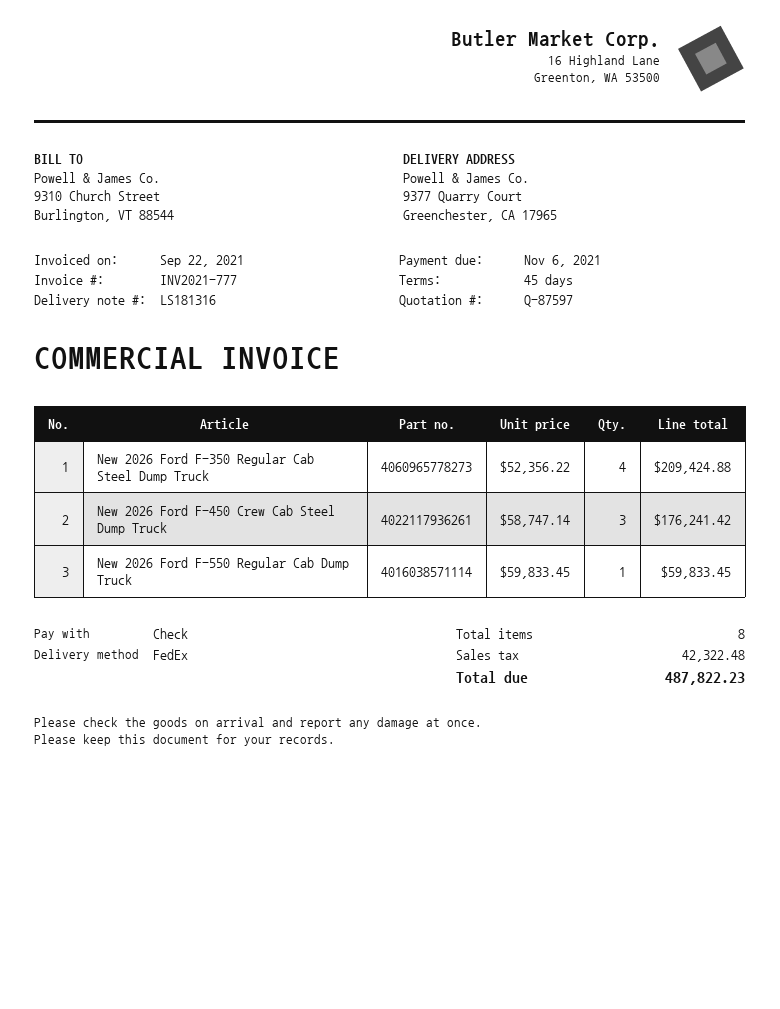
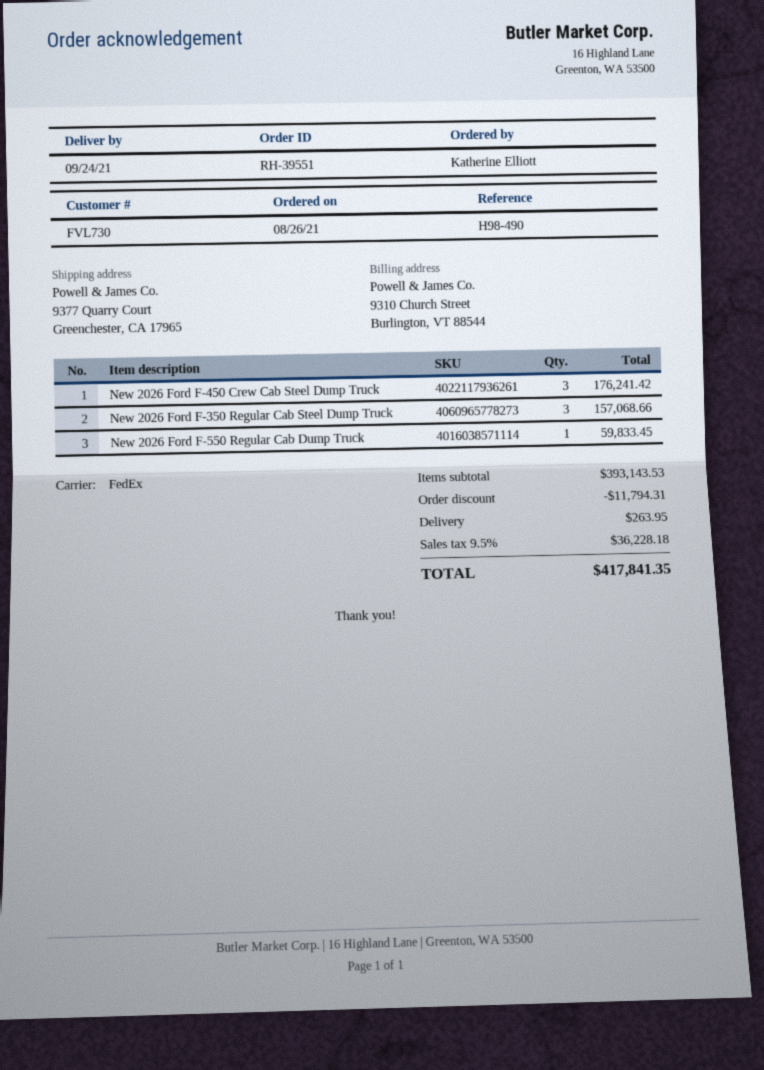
New 2026 Ford F-350 Regular Cab Steel Dump Truck: 4 for 209424.88 -> 3 for 157068.66
discount: none -> 11794.31
shipping: none -> 263.95
tax: 42322.48 -> 36228.18
total: 487822.23 -> 417841.35

